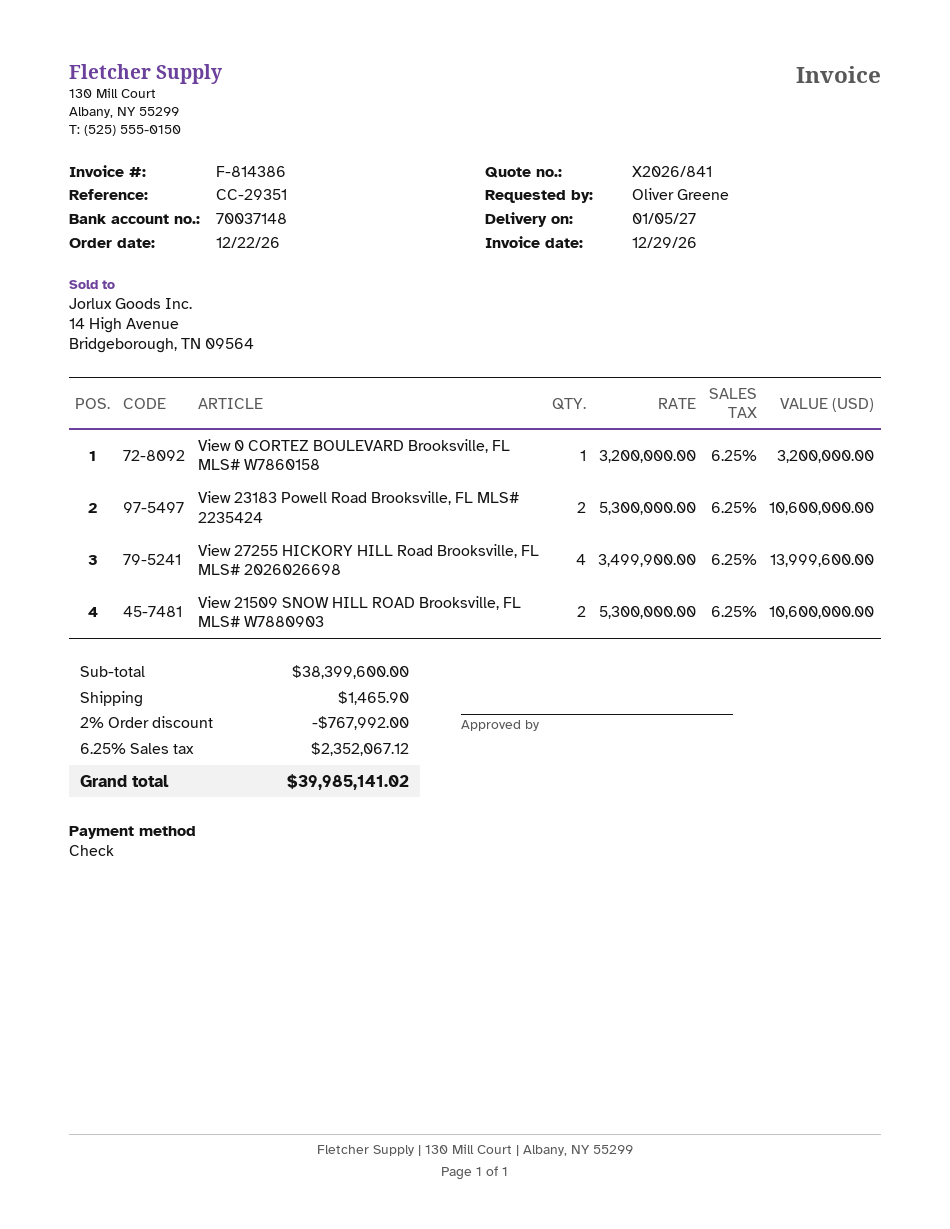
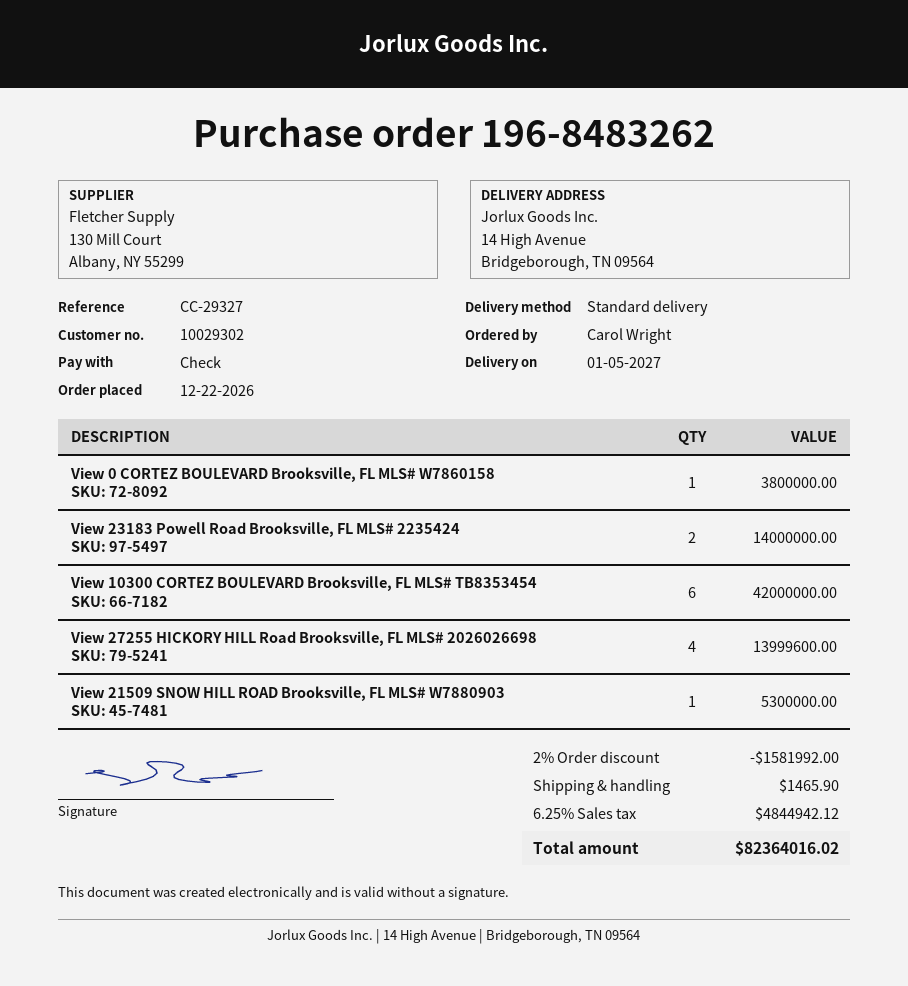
reference: CC-29351 -> CC-29327
ordered by: Oliver Greene -> Carol Wright
View 0 CORTEZ BOULEVARD Brooksville, FL MLS# W7860158: 1 for 3200000.00 -> 1 for 3800000.00
View 23183 Powell Road Brooksville, FL MLS# 2235424: 2 for 10600000.00 -> 2 for 14000000.00
View 21509 SNOW HILL ROAD Brooksville, FL MLS# W7880903: 2 for 10600000.00 -> 1 for 5300000.00
View 10300 CORTEZ BOULEVARD Brooksville, FL MLS# TB8353454: none -> 6 for 42000000.00
discount: 2% = 767992.00 -> 2% = 1581992.00
tax: 6.25% = 2352067.12 -> 6.25% = 4844942.12
total: 39985141.02 -> 82364016.02

